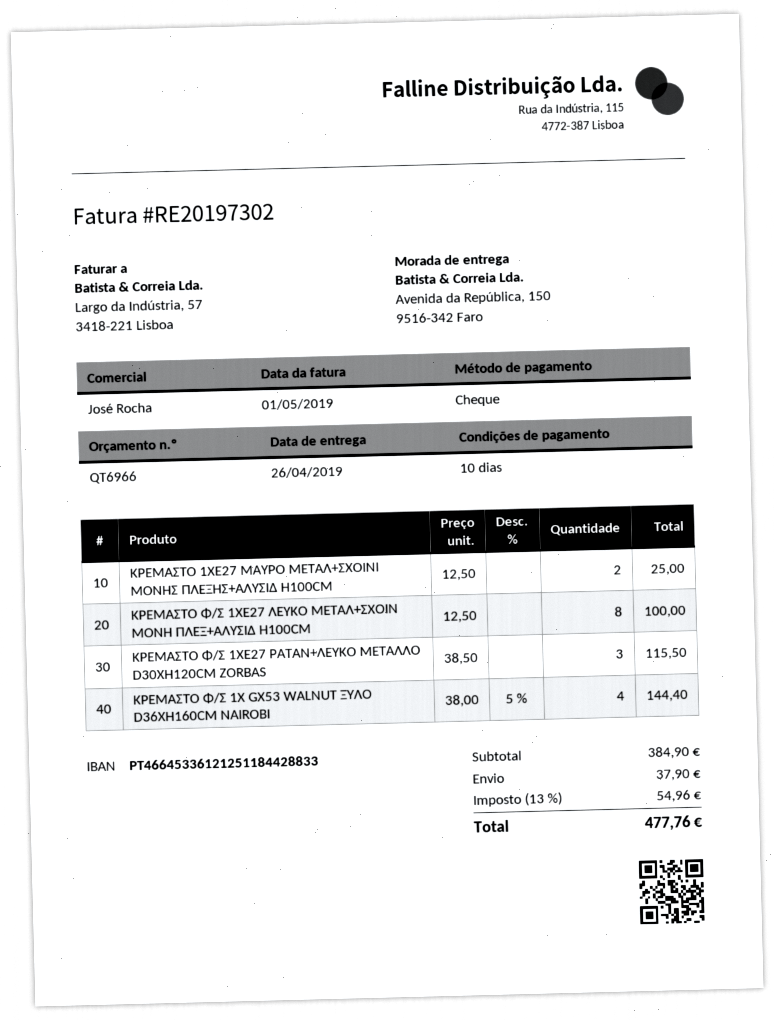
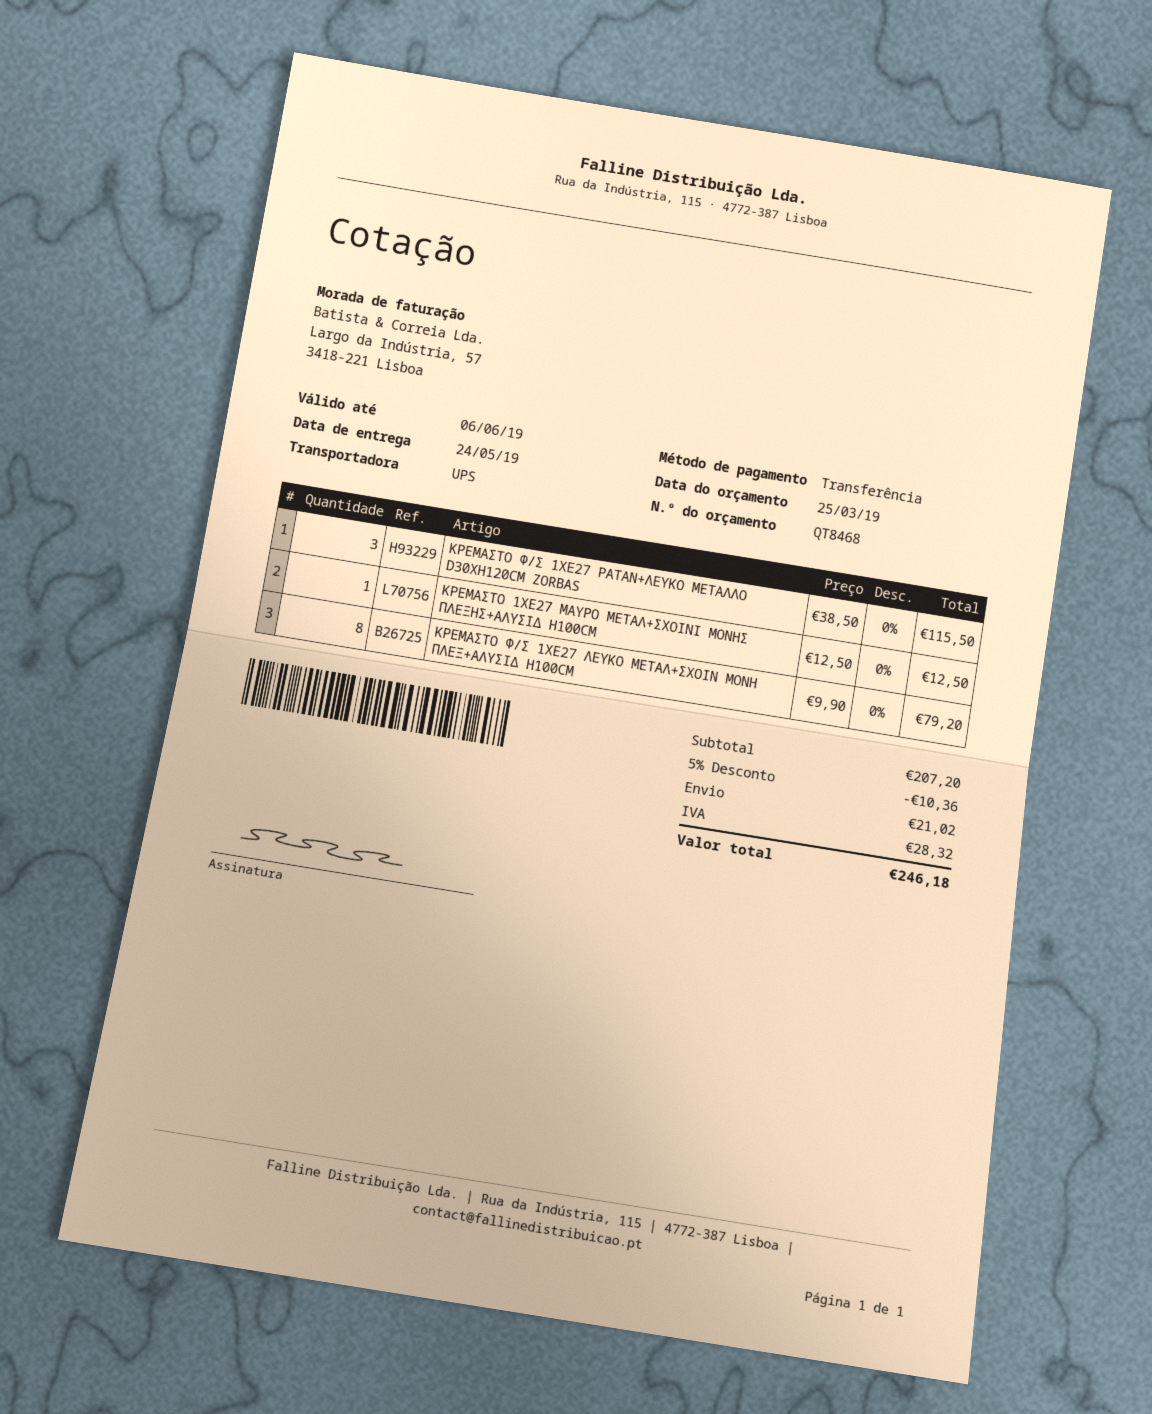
quote number: QT6966 -> QT8468
delivery date: 2019-04-26 -> 2019-05-24
payment method: cheque -> bank transfer
ΚΡΕΜΑΣΤΟ 1ΧΕ27 ΜΑΥΡΟ ΜΕΤΑΛ+ΣΧΟΙΝΙ ΜΟΝΗΣ ΠΛΕΞΗΣ+ΑΛΥΣΙΔ Η100CM: 2 x 12.50 = 25.00 -> 1 x 12.50 = 12.50
ΚΡΕΜΑΣΤΟ Φ/Σ 1ΧΕ27 ΛΕΥΚΟ ΜΕΤΑΛ+ΣΧΟΙΝ ΜΟΝΗ ΠΛΕΞ+ΑΛΥΣΙΔ H100CM: 8 x 12.50 = 100.00 -> 8 x 9.90 = 79.20
ΚΡΕΜΑΣΤΟ Φ/Σ 1Χ GX53 WALNUT ΞΥΛΟ D36XH160CM NAIROBI: 4 x 38.00 - 5% = 144.40 -> none
subtotal: 384.90 -> 207.20
discount: none -> 5% = 10.36
shipping: 37.90 -> 21.02
tax: 54.96 -> 28.32
total: 477.76 -> 246.18

